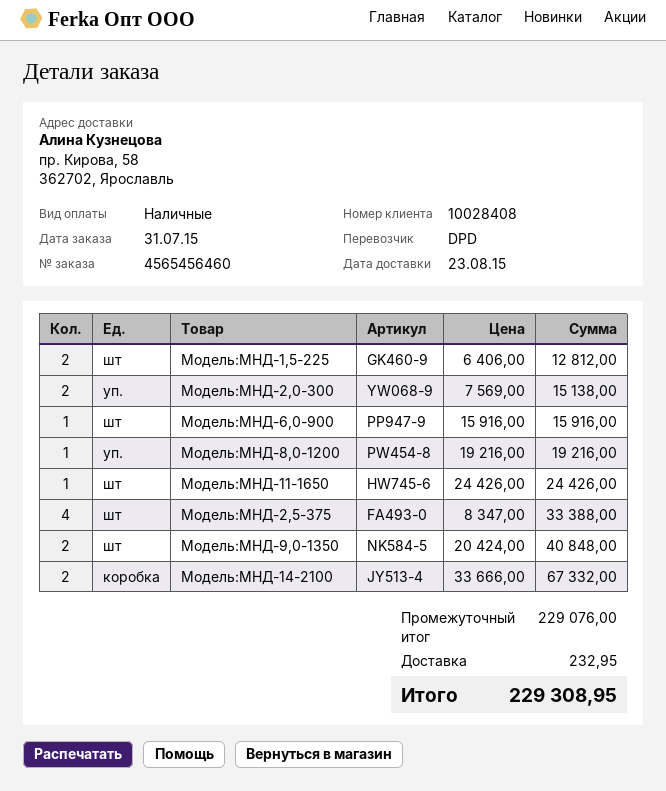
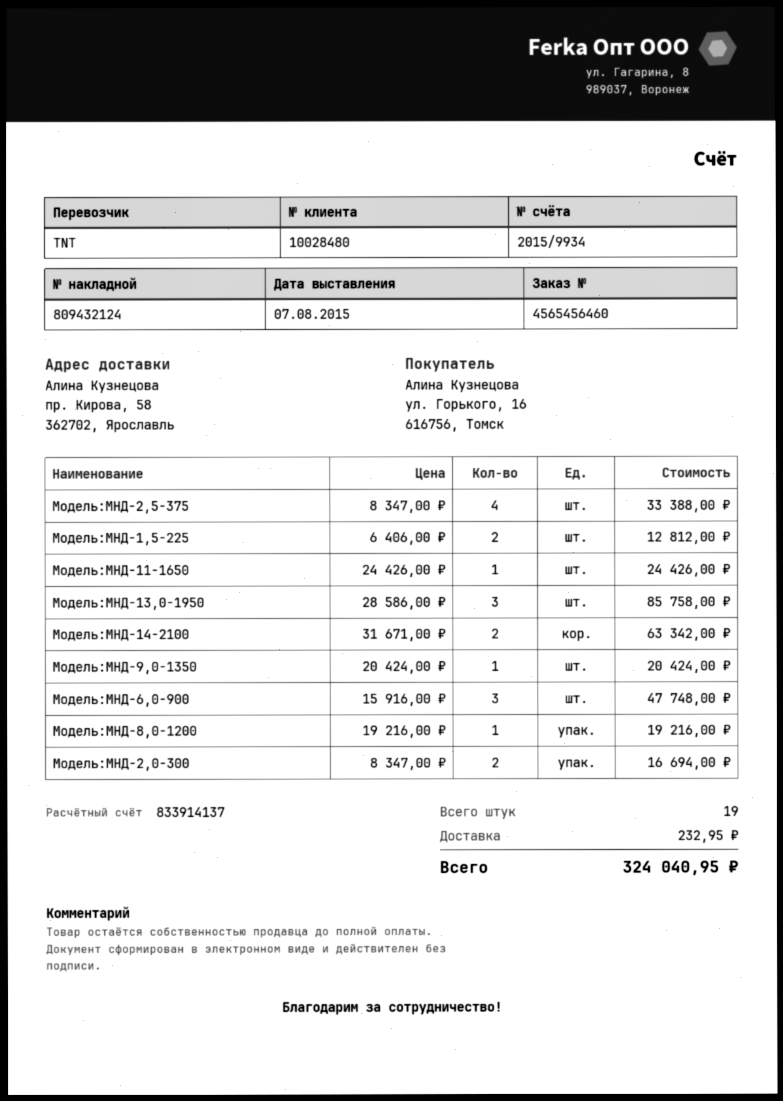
customer number: 10028408 -> 10028480
shipping method: DPD -> TNT
Модель:МНД-2,0-300: 2 x 7569.00 = 15138.00 -> 2 x 8347.00 = 16694.00
Модель:МНД-6,0-900: 1 x 15916.00 = 15916.00 -> 3 x 15916.00 = 47748.00
Модель:МНД-9,0-1350: 2 x 20424.00 = 40848.00 -> 1 x 20424.00 = 20424.00
Модель:МНД-14-2100: 2 x 33666.00 = 67332.00 -> 2 x 31671.00 = 63342.00
Модель:МНД-13,0-1950: none -> 3 x 28586.00 = 85758.00
total: 229308.95 -> 324040.95

